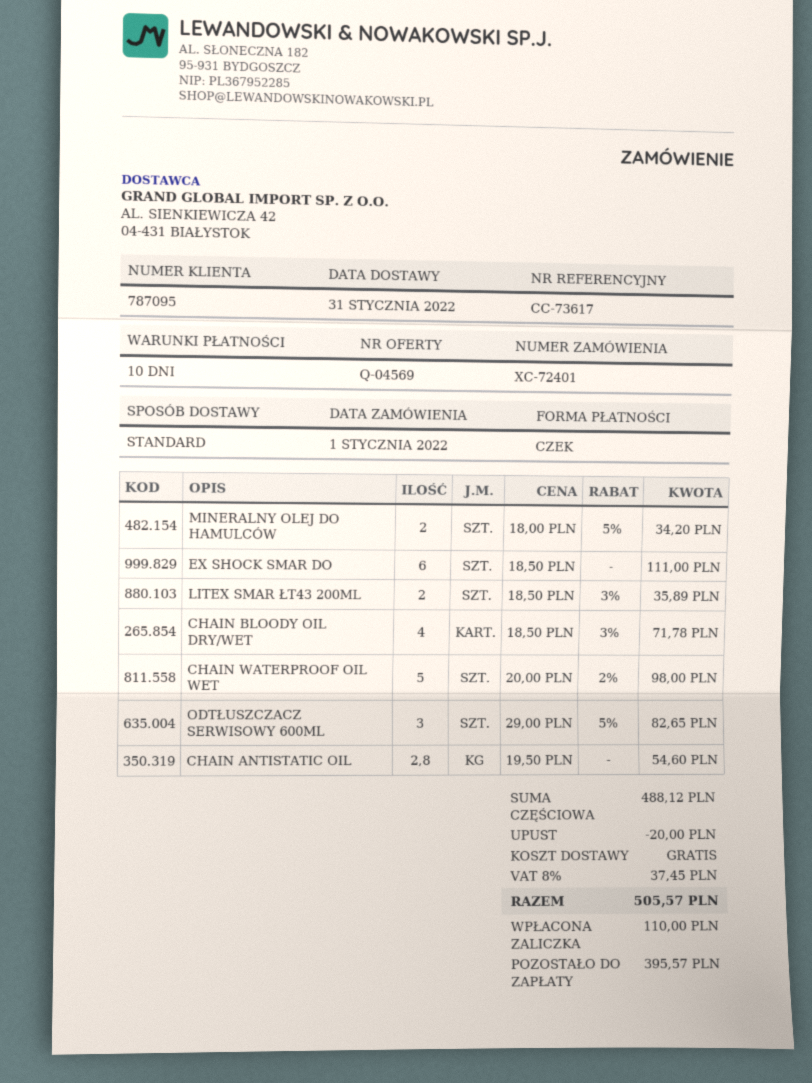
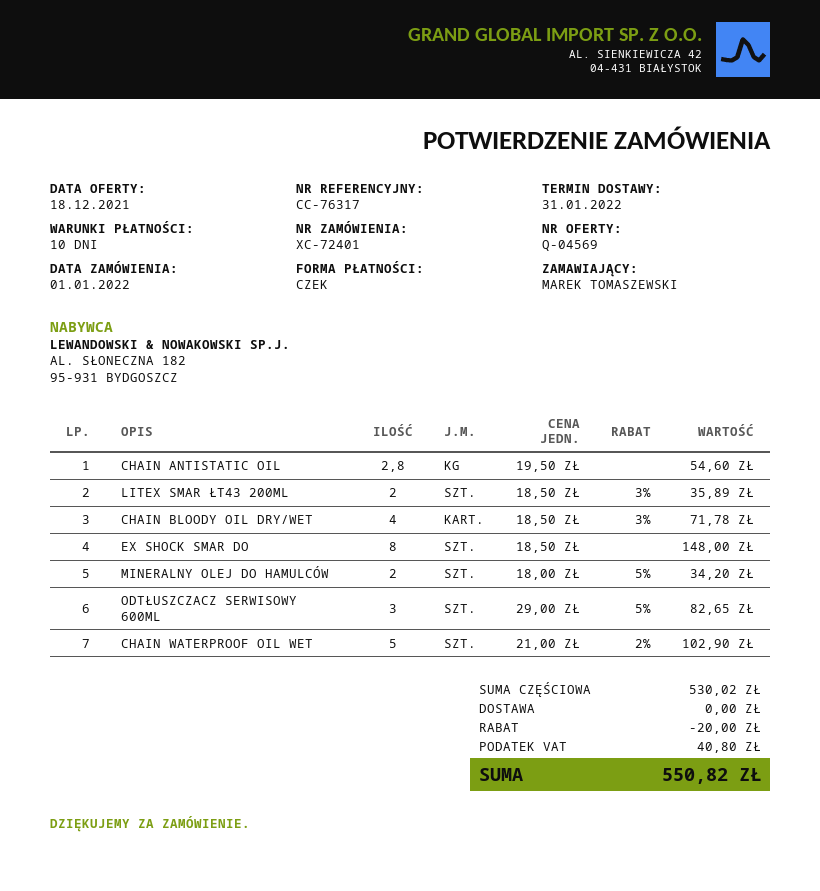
reference: CC-73617 -> CC-76317
EX SHOCK SMAR DO: 6 x 18.50 = 111.00 -> 8 x 18.50 = 148.00
CHAIN WATERPROOF OIL WET: 5 x 20.00 - 2% = 98.00 -> 5 x 21.00 - 2% = 102.90
subtotal: 488.12 -> 530.02
tax: 37.45 -> 40.80
total: 505.57 -> 550.82

